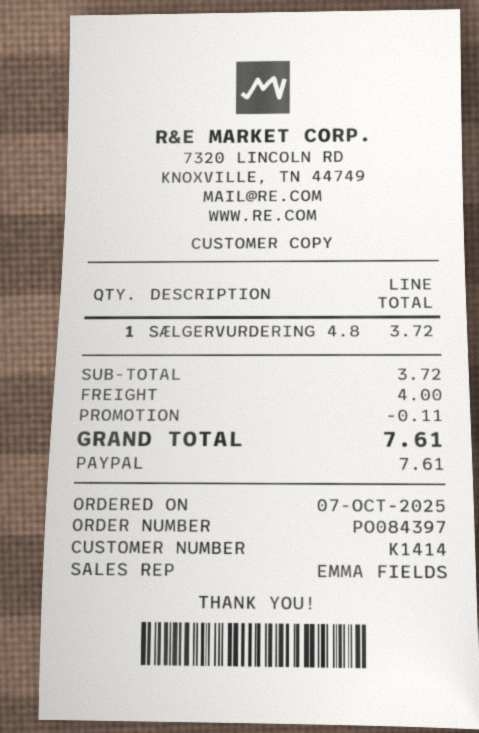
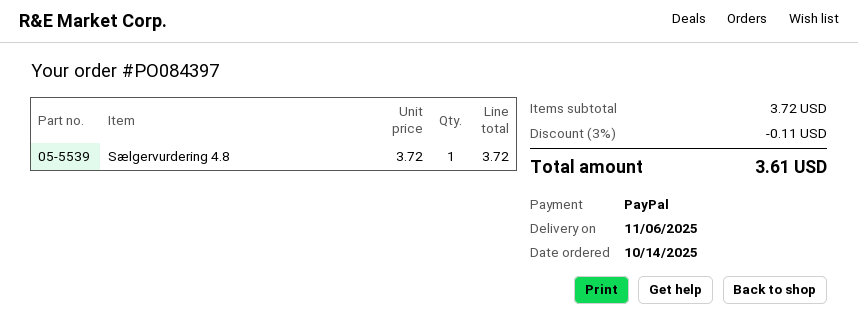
order date: 2025-10-07 -> 2025-10-14
shipping: 4.00 -> none
total: 7.61 -> 3.61

